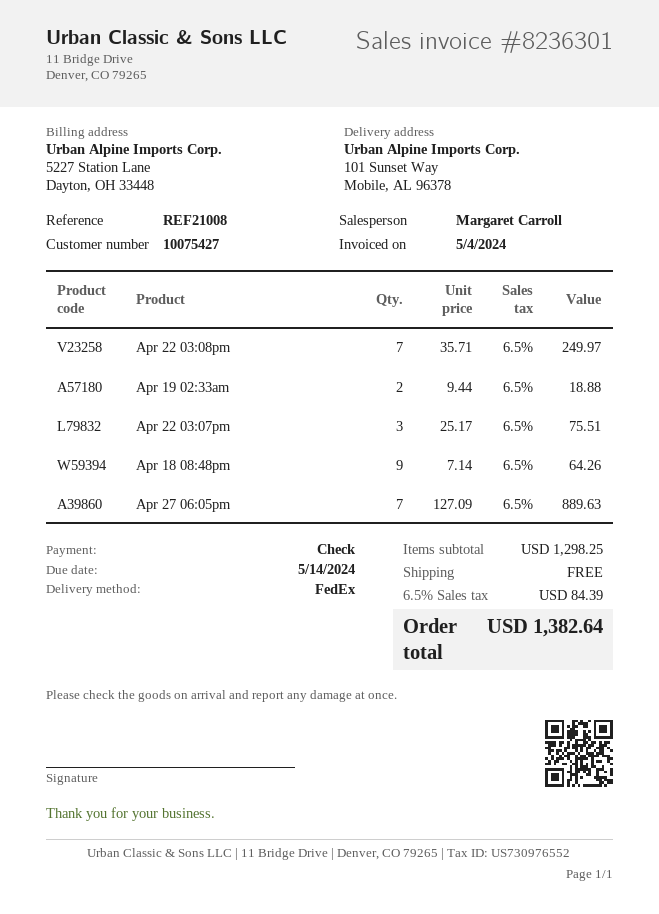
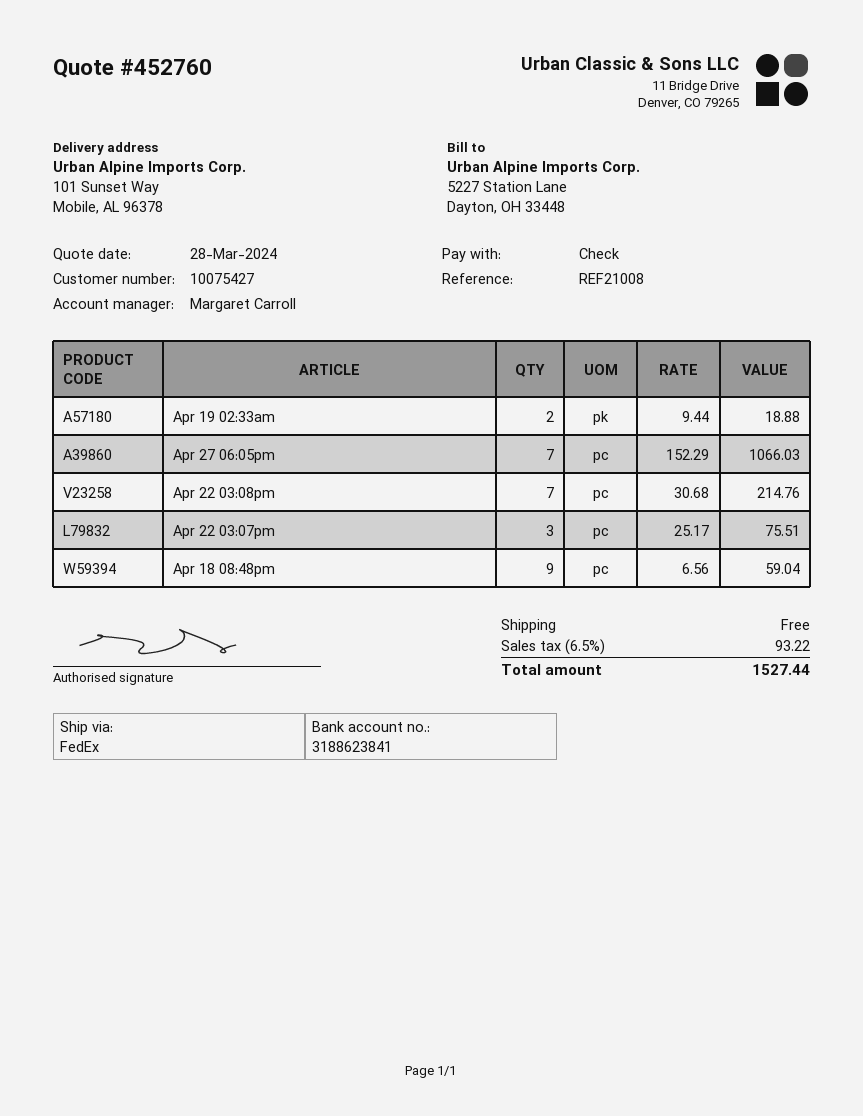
Apr 22 03:08pm: 7 x 35.71 = 249.97 -> 7 x 30.68 = 214.76
Apr 18 08:48pm: 9 x 7.14 = 64.26 -> 9 x 6.56 = 59.04
Apr 27 06:05pm: 7 x 127.09 = 889.63 -> 7 x 152.29 = 1066.03
tax: 6.5% = 84.39 -> 6.5% = 93.22
total: 1382.64 -> 1527.44

